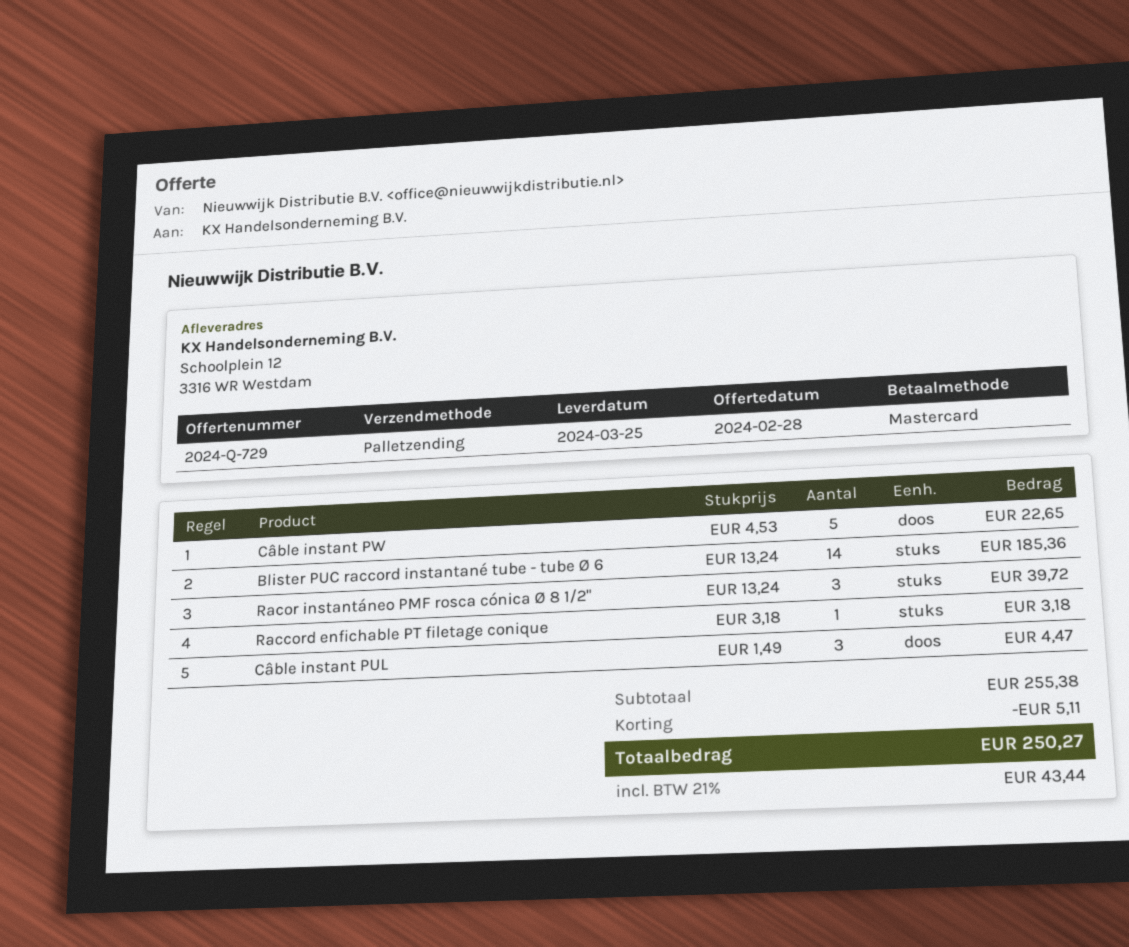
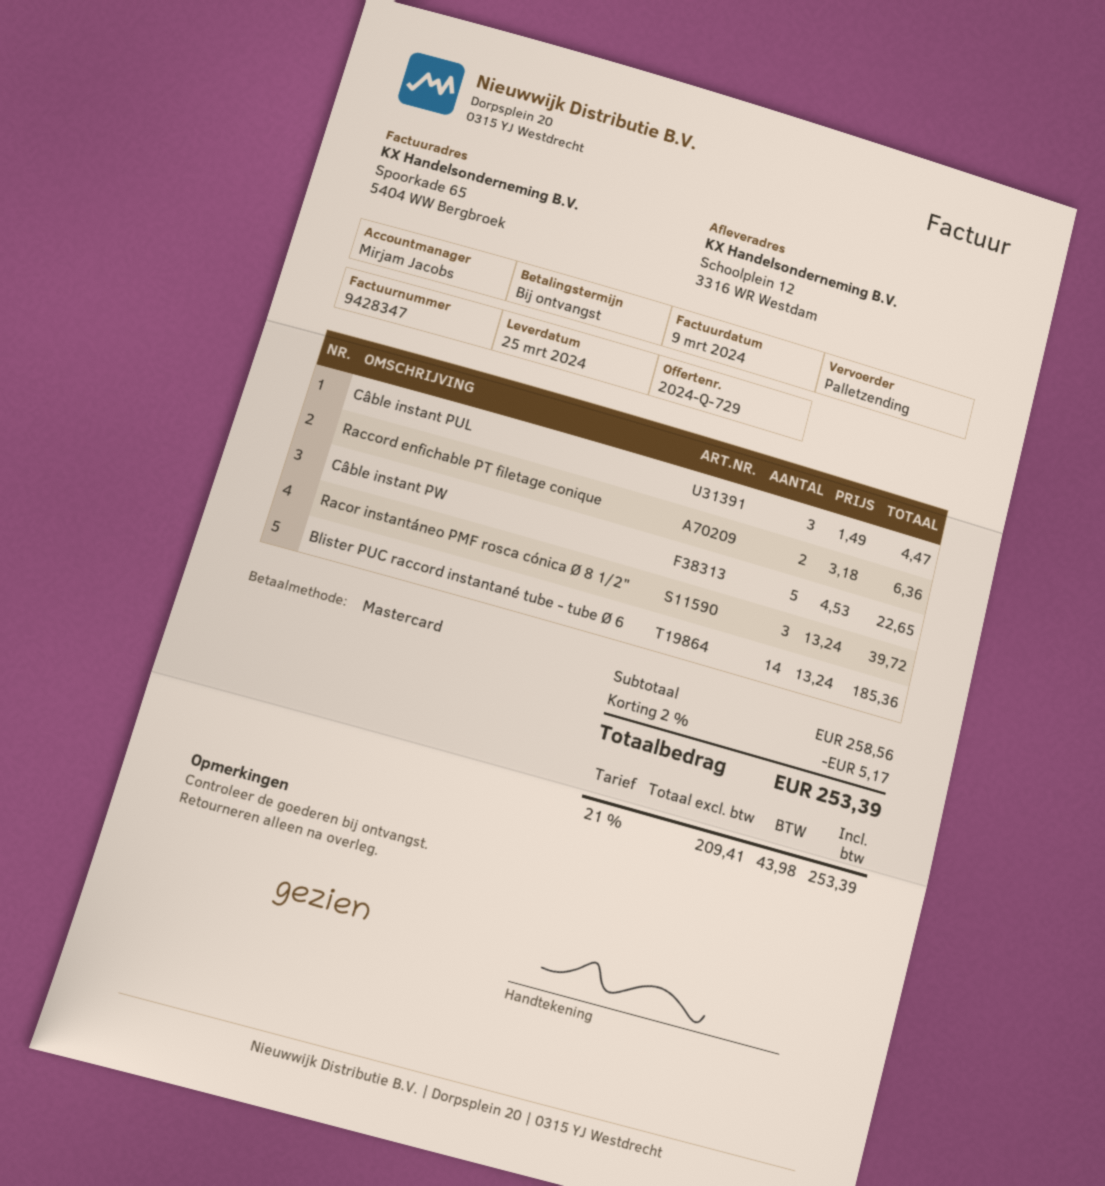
Raccord enfichable PT filetage conique: 1 x 3.18 = 3.18 -> 2 x 3.18 = 6.36
subtotal: 255.38 -> 258.56
discount: 5.11 -> 5.17
tax: 21% = 43.44 -> 21% = 43.98
total: 250.27 -> 253.39

